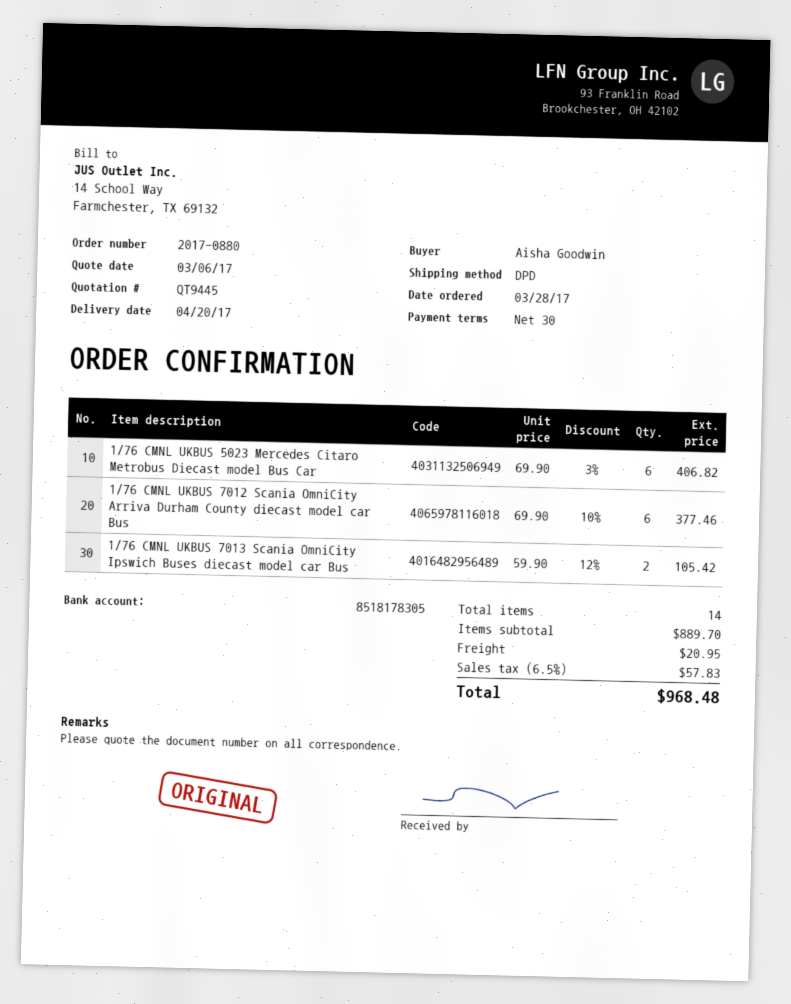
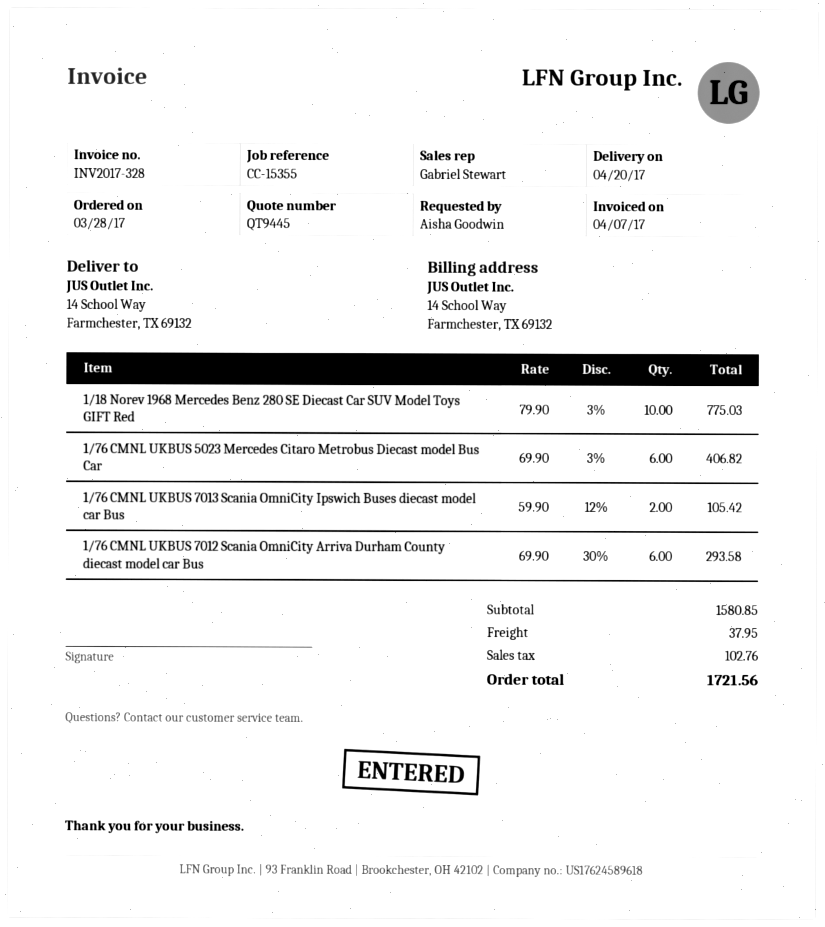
1/76 CMNL UKBUS 7012 Scania OmniCity Arriva Durham County diecast model car Bus: 6 x 69.90 - 10% = 377.46 -> 6 x 69.90 - 30% = 293.58
1/18 Norev 1968 Mercedes Benz 280 SE Diecast Car SUV Model Toys GIFT Red: none -> 10 x 79.90 - 3% = 775.03
subtotal: 889.70 -> 1580.85
shipping: 20.95 -> 37.95
tax: 57.83 -> 102.76
total: 968.48 -> 1721.56

